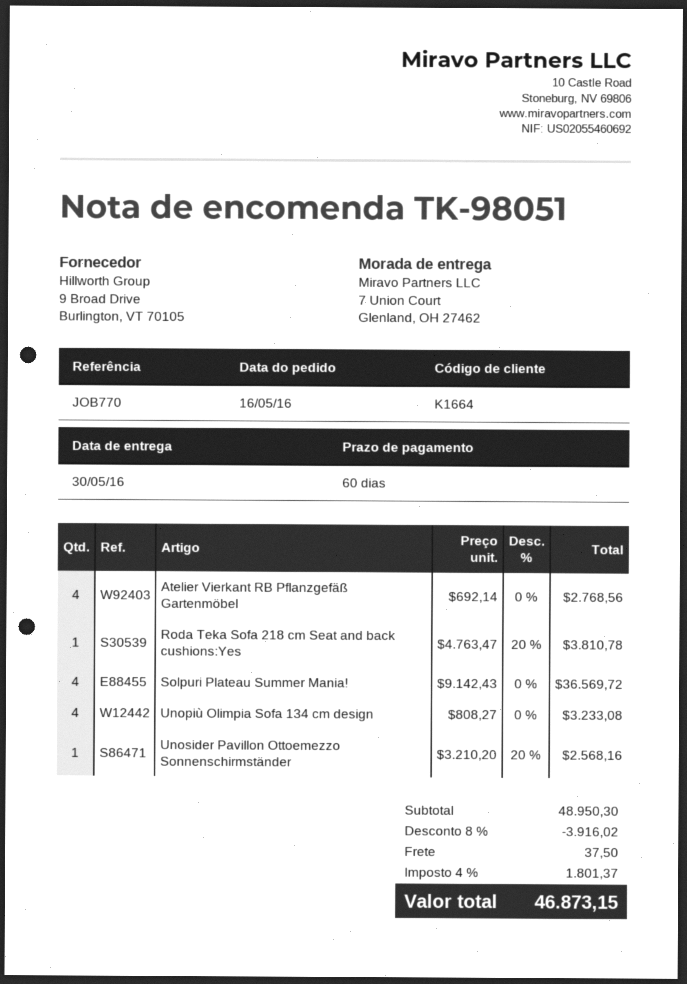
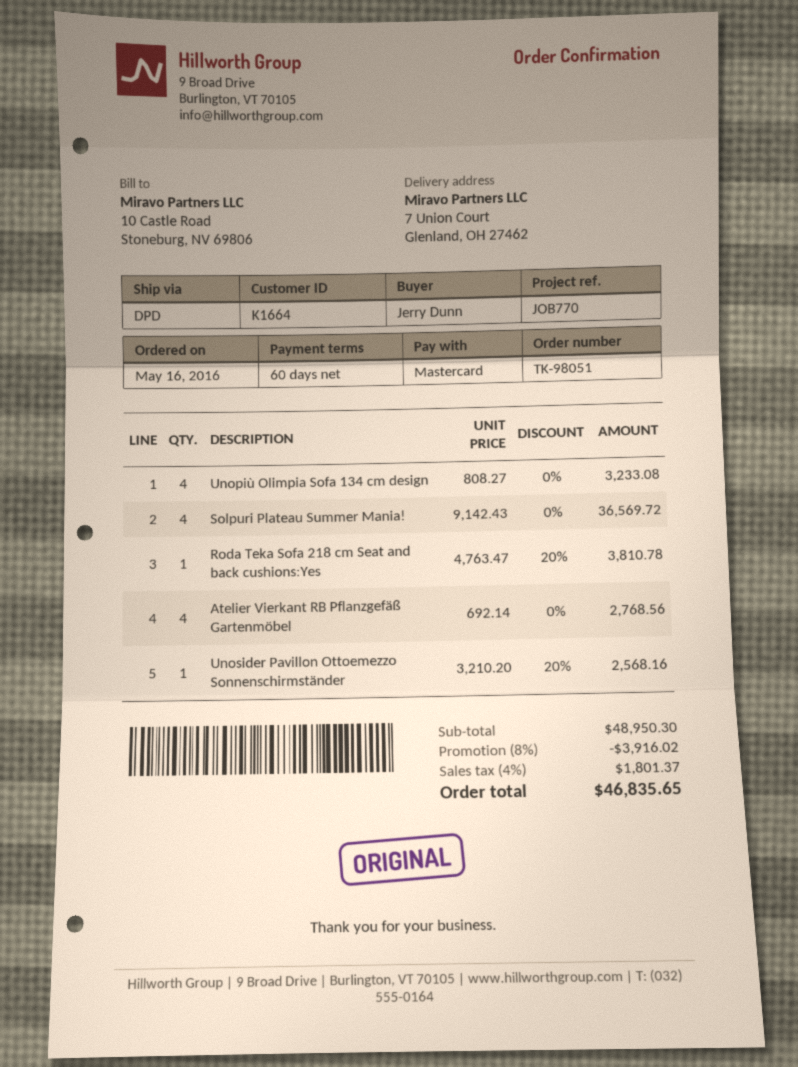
shipping: 37.50 -> none
total: 46873.15 -> 46835.65

